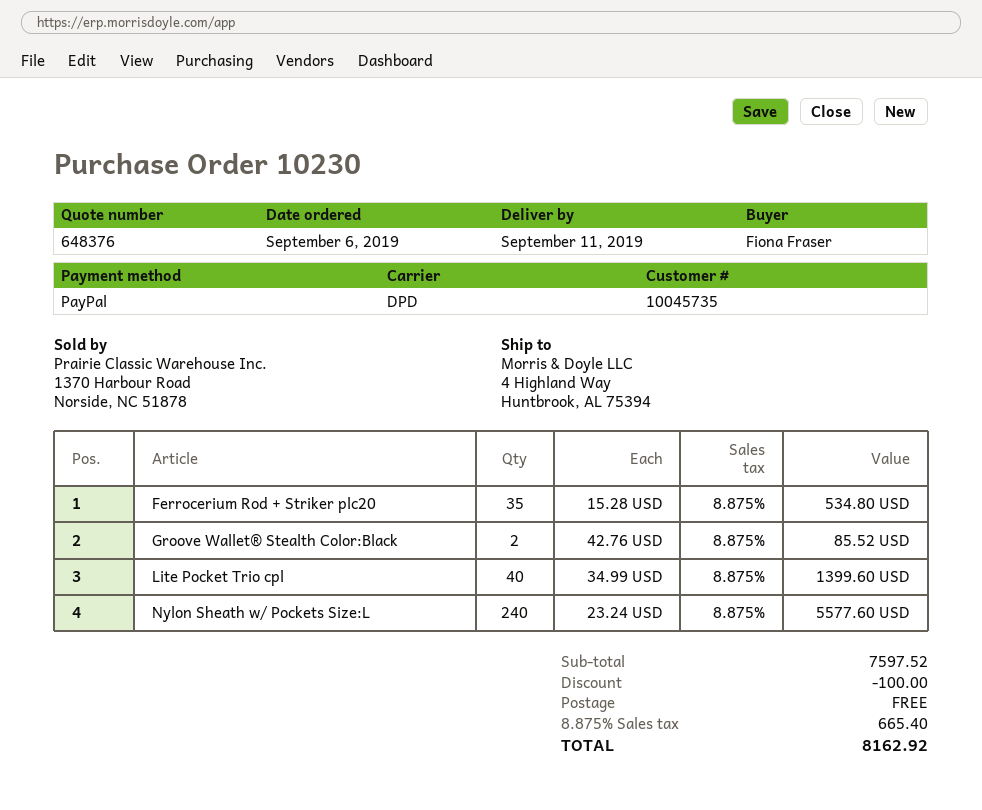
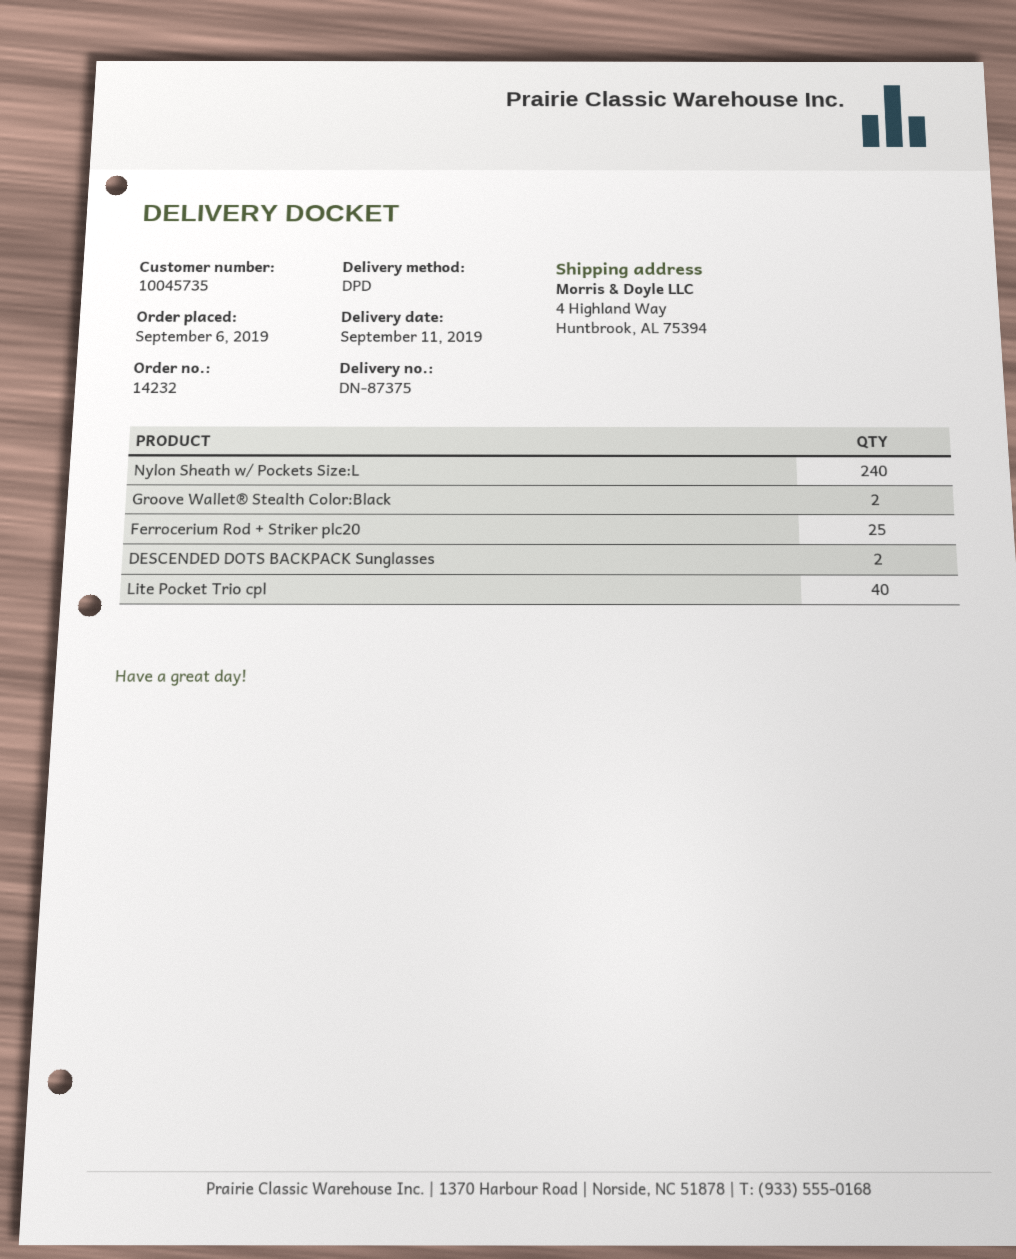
order number: 10230 -> 14232
Ferrocerium Rod + Striker plc20: 35 -> 25
DESCENDED DOTS BACKPACK Sunglasses: none -> 2

